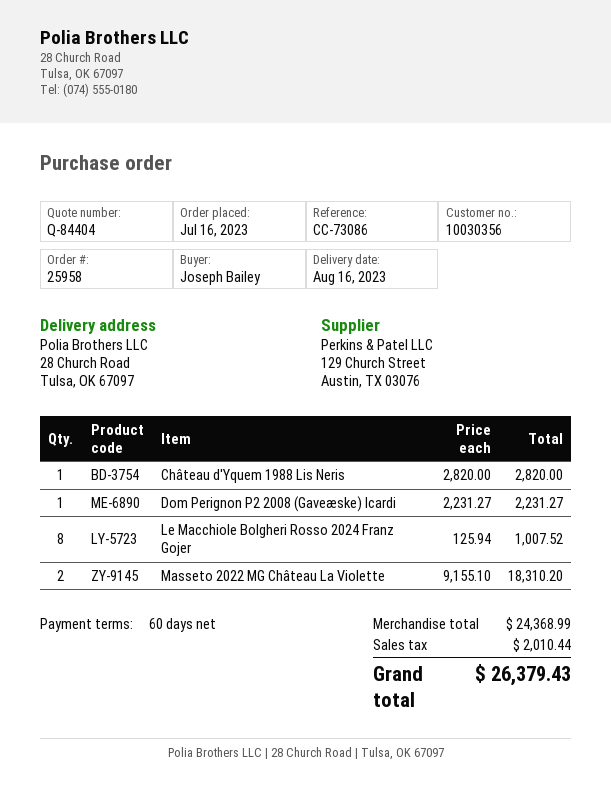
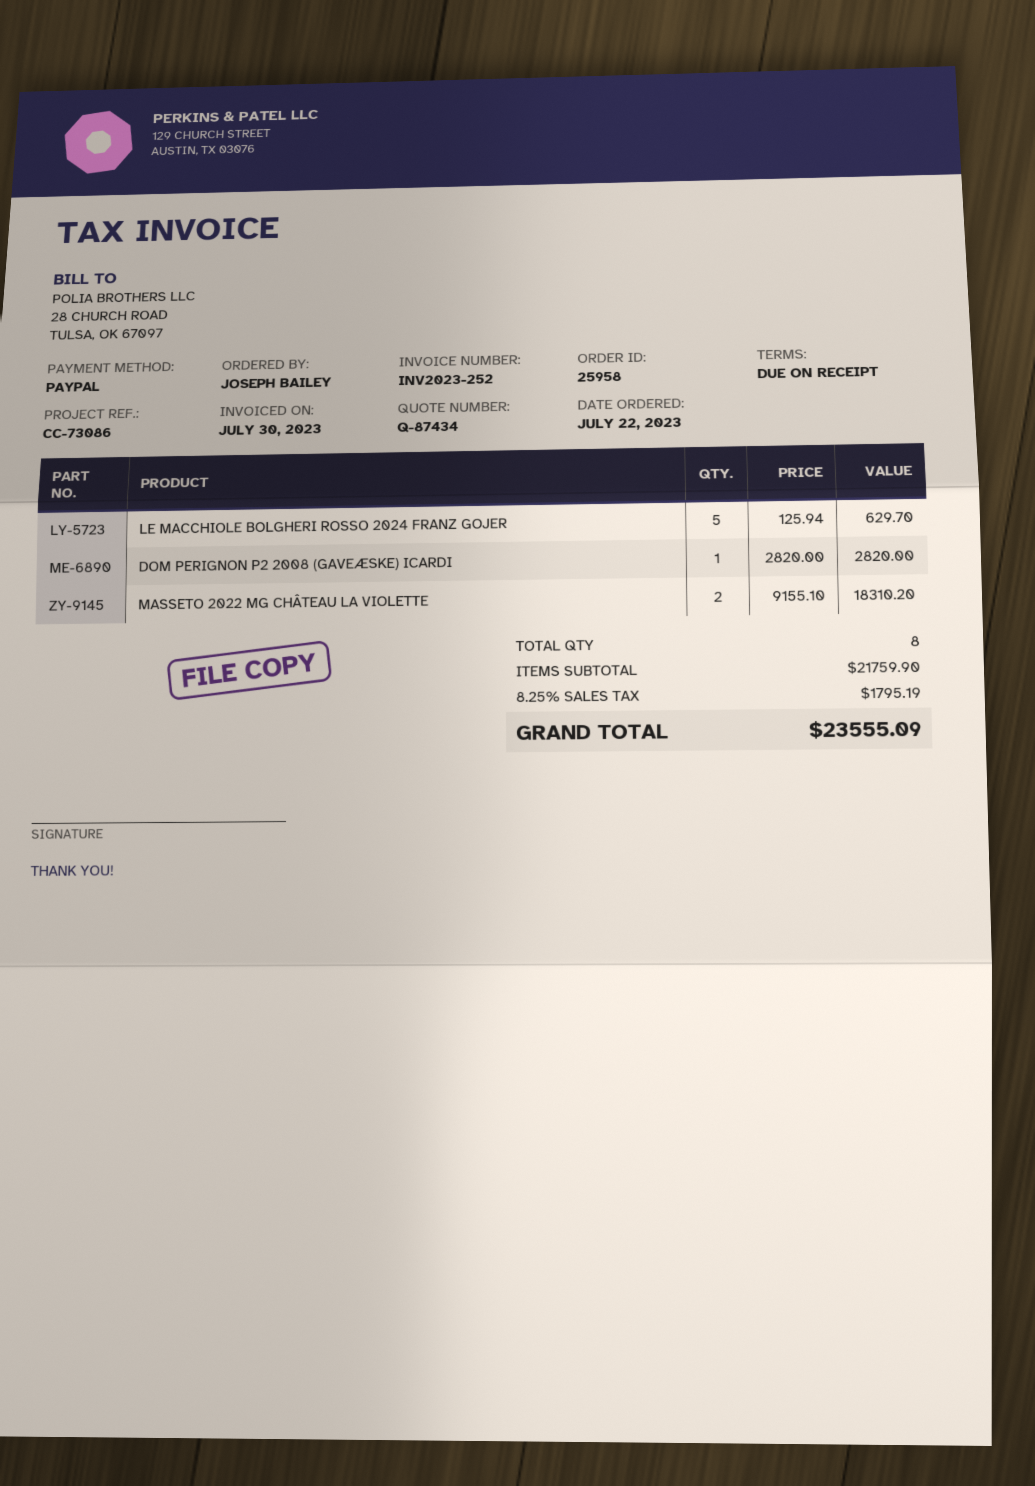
quote number: Q-84404 -> Q-87434
order date: 2023-07-16 -> 2023-07-22
payment terms: 60 days -> on receipt
Château d'Yquem 1988 Lis Neris: 1 x 2820.00 = 2820.00 -> none
Dom Perignon P2 2008 (Gaveæske) Icardi: 1 x 2231.27 = 2231.27 -> 1 x 2820.00 = 2820.00
Le Macchiole Bolgheri Rosso 2024 Franz Gojer: 8 x 125.94 = 1007.52 -> 5 x 125.94 = 629.70
subtotal: 24368.99 -> 21759.90
tax: 2010.44 -> 1795.19
total: 26379.43 -> 23555.09

